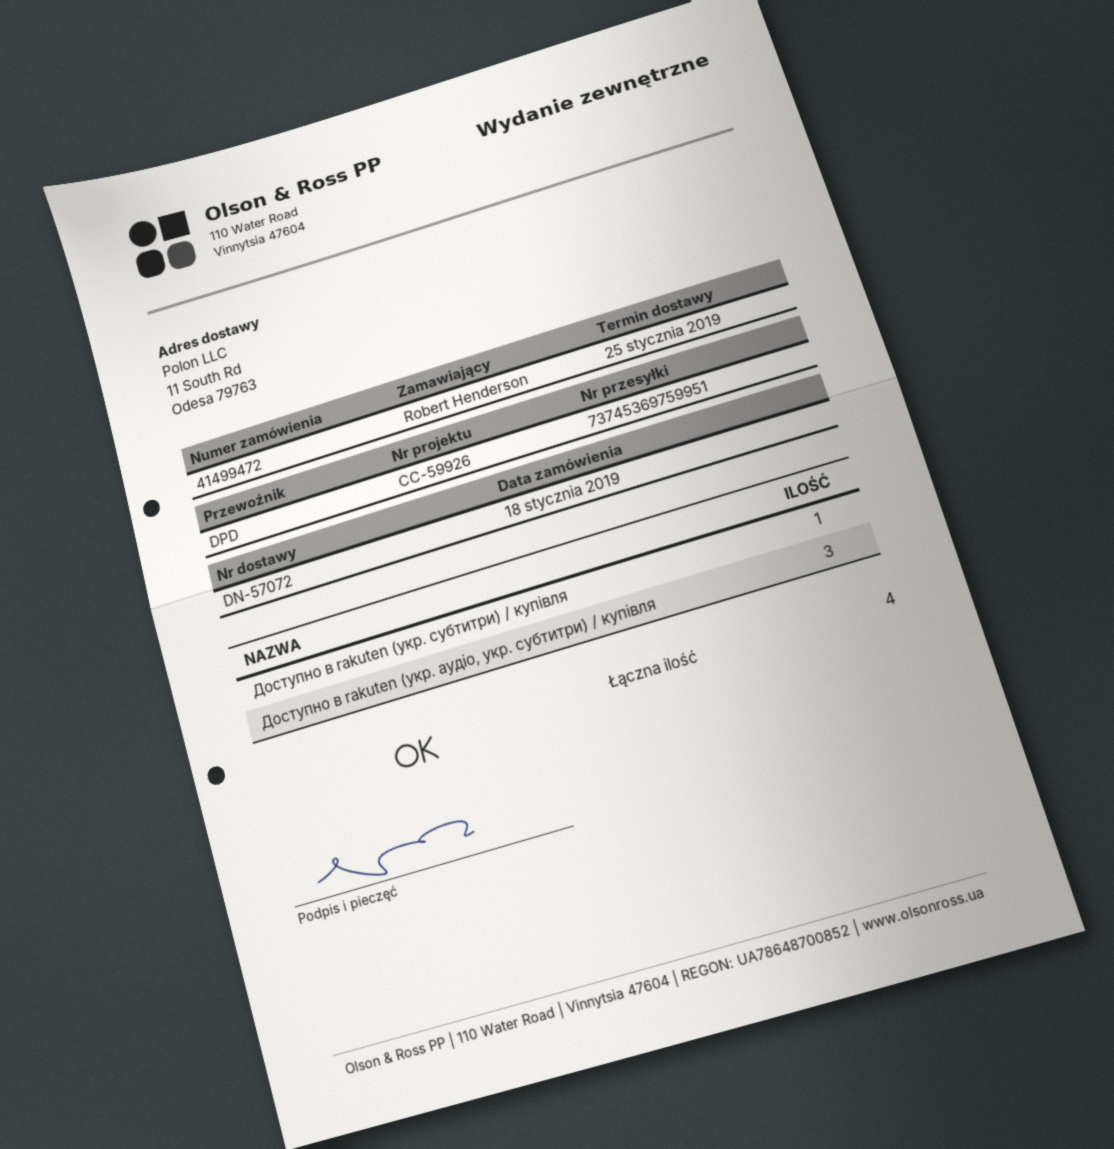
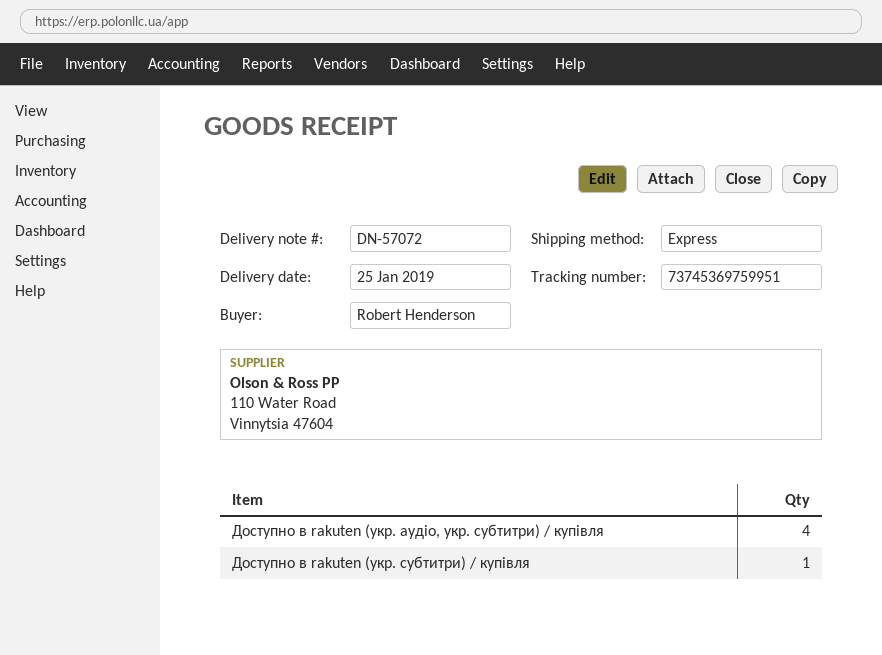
shipping method: DPD -> express
Доступно в rakuten (укр. аудіо, укр. субтитри) / купівля: 3 -> 4

